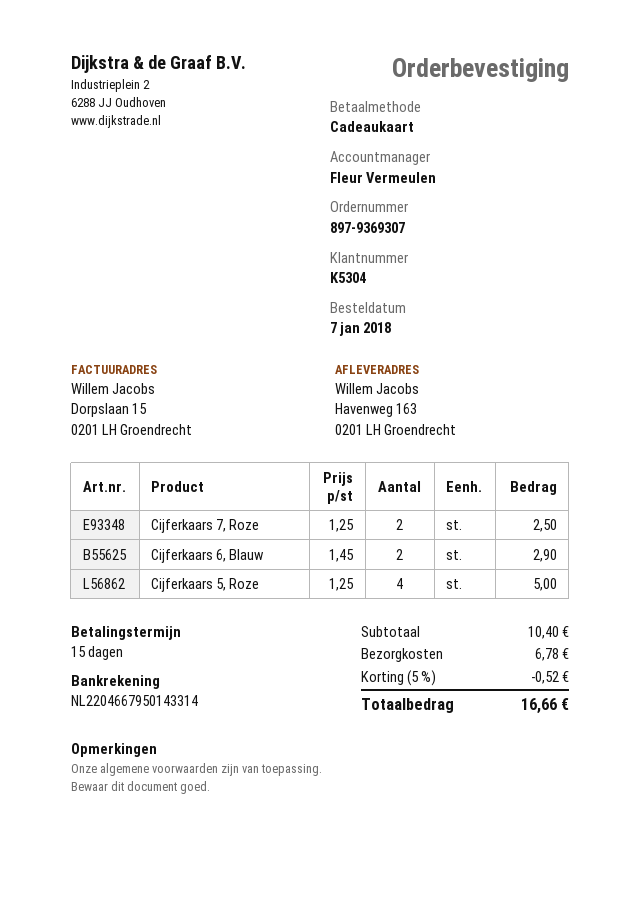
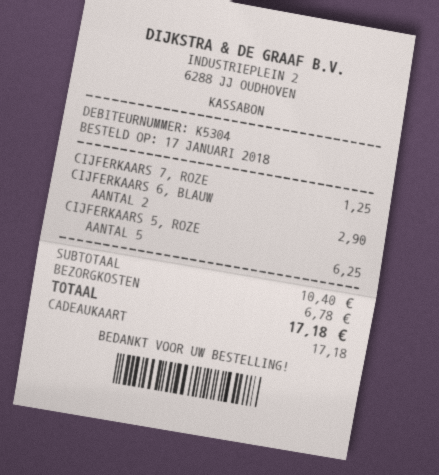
order date: 2018-01-07 -> 2018-01-17
Cijferkaars 7, Roze: 2 for 2.50 -> 1 for 1.25
Cijferkaars 5, Roze: 4 for 5.00 -> 5 for 6.25
discount: 5% = 0.52 -> none
total: 16.66 -> 17.18

